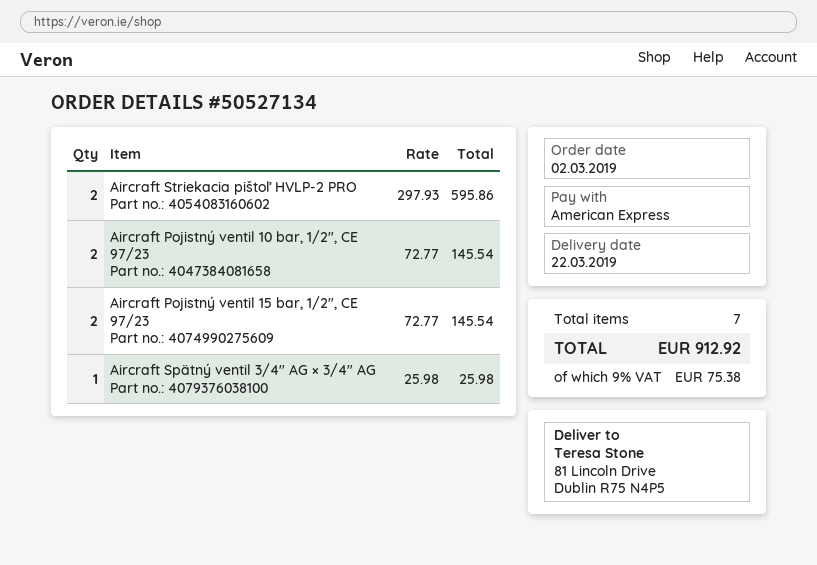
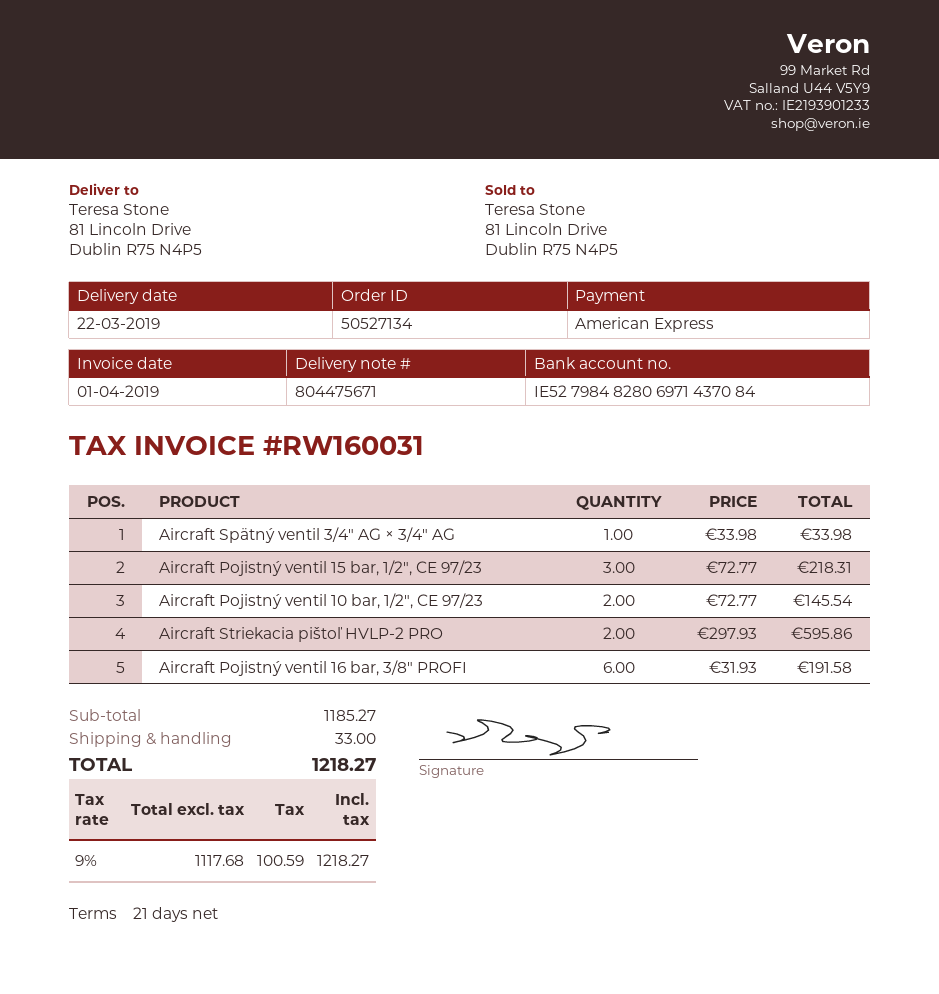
Aircraft Pojistný ventil 15 bar, 1/2", CE 97/23: 2 x 72.77 = 145.54 -> 3 x 72.77 = 218.31
Aircraft Spätný ventil 3/4" AG × 3/4" AG: 1 x 25.98 = 25.98 -> 1 x 33.98 = 33.98
Aircraft Pojistný ventil 16 bar, 3/8" PROFI: none -> 6 x 31.93 = 191.58
shipping: none -> 33.00
tax: 9% = 75.38 -> 9% = 100.59
total: 912.92 -> 1218.27

